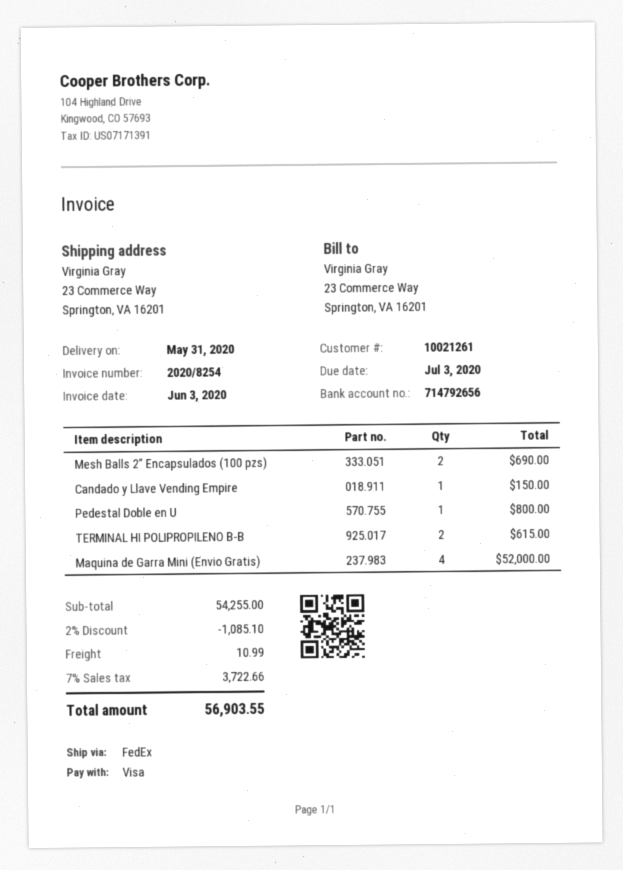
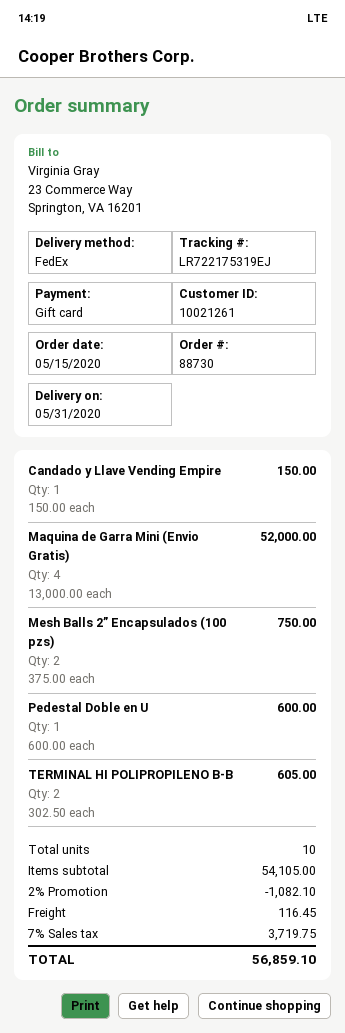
payment method: Visa -> gift card
Mesh Balls 2” Encapsulados (100 pzs): 2 for 690.00 -> 2 for 750.00
Pedestal Doble en U: 1 for 800.00 -> 1 for 600.00
TERMINAL HI POLIPROPILENO B-B: 2 for 615.00 -> 2 for 605.00
subtotal: 54255.00 -> 54105.00
discount: 2% = 1085.10 -> 2% = 1082.10
shipping: 10.99 -> 116.45
tax: 7% = 3722.66 -> 7% = 3719.75
total: 56903.55 -> 56859.10

